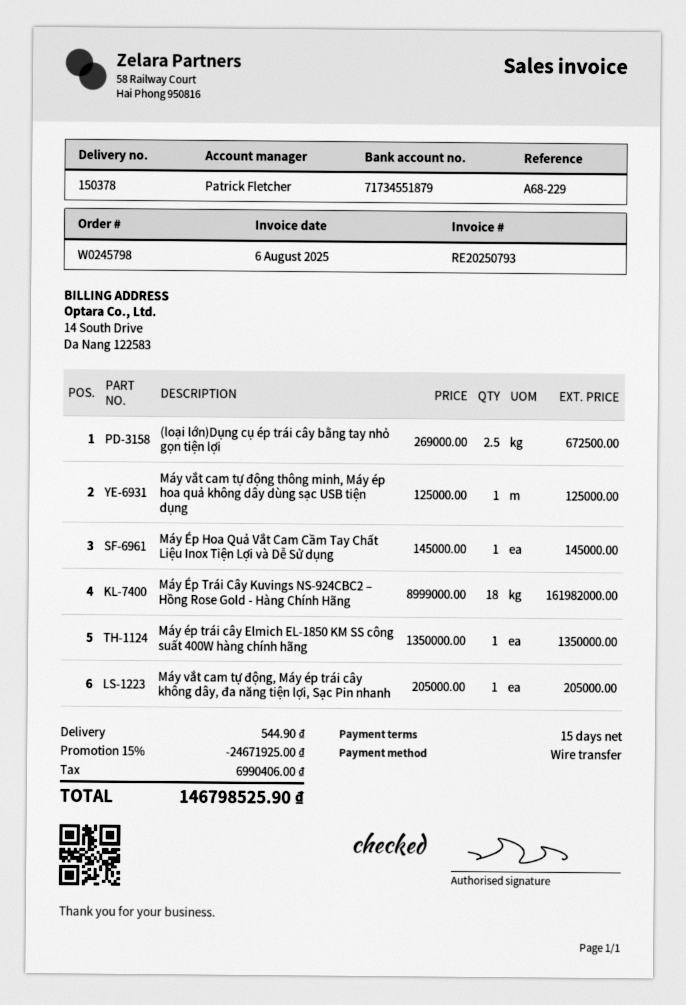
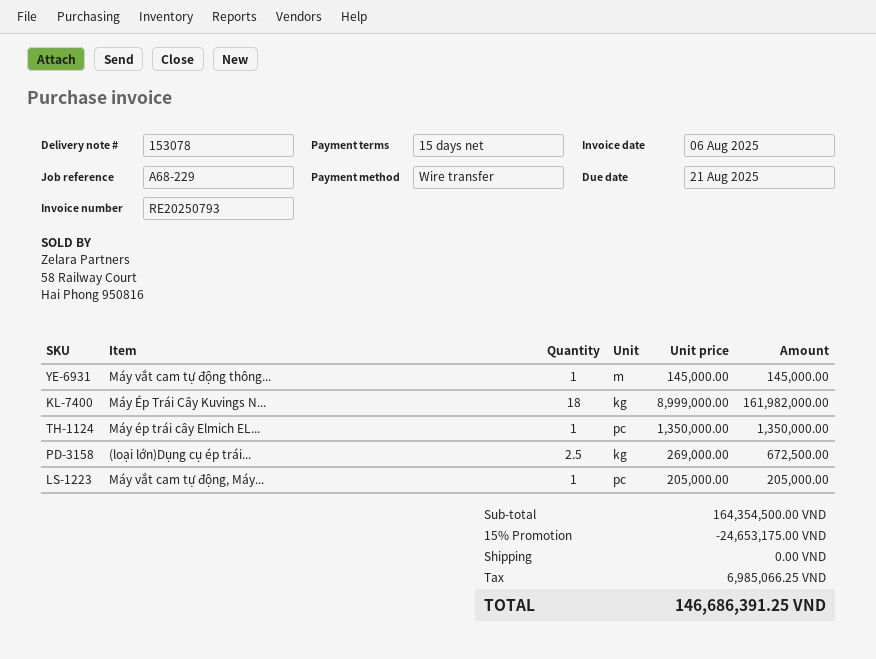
delivery note number: 150378 -> 153078
Máy vắt cam tự động thông minh, Máy ép hoa quả không dây dùng sạc USB tiện dụng: 1 x 125000.00 = 125000.00 -> 1 x 145000.00 = 145000.00
Máy Ép Hoa Quả Vắt Cam Cầm Tay Chất Liệu Inox Tiện Lợi và Dễ Sử dụng: 1 x 145000.00 = 145000.00 -> none
discount: 15% = 24671925.00 -> 15% = 24653175.00
shipping: 544.90 -> 0.00
tax: 6990406.00 -> 6985066.25
total: 146798525.90 -> 146686391.25

